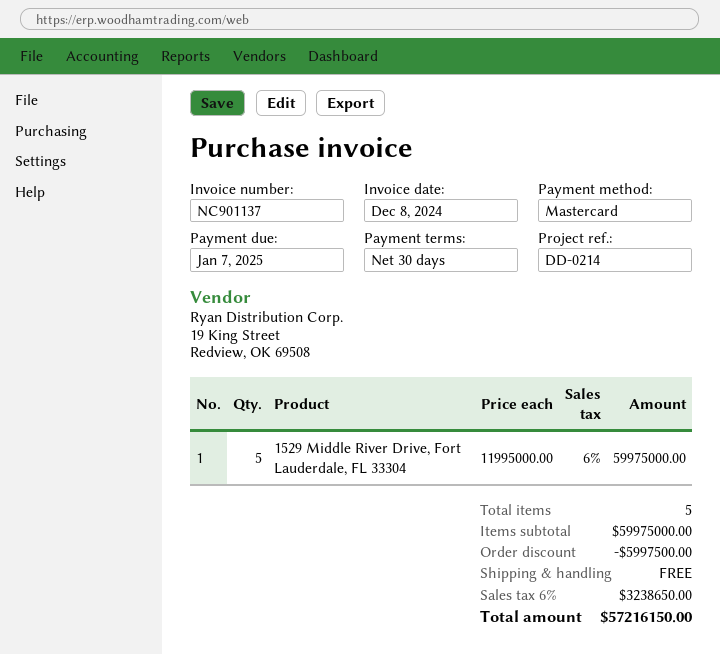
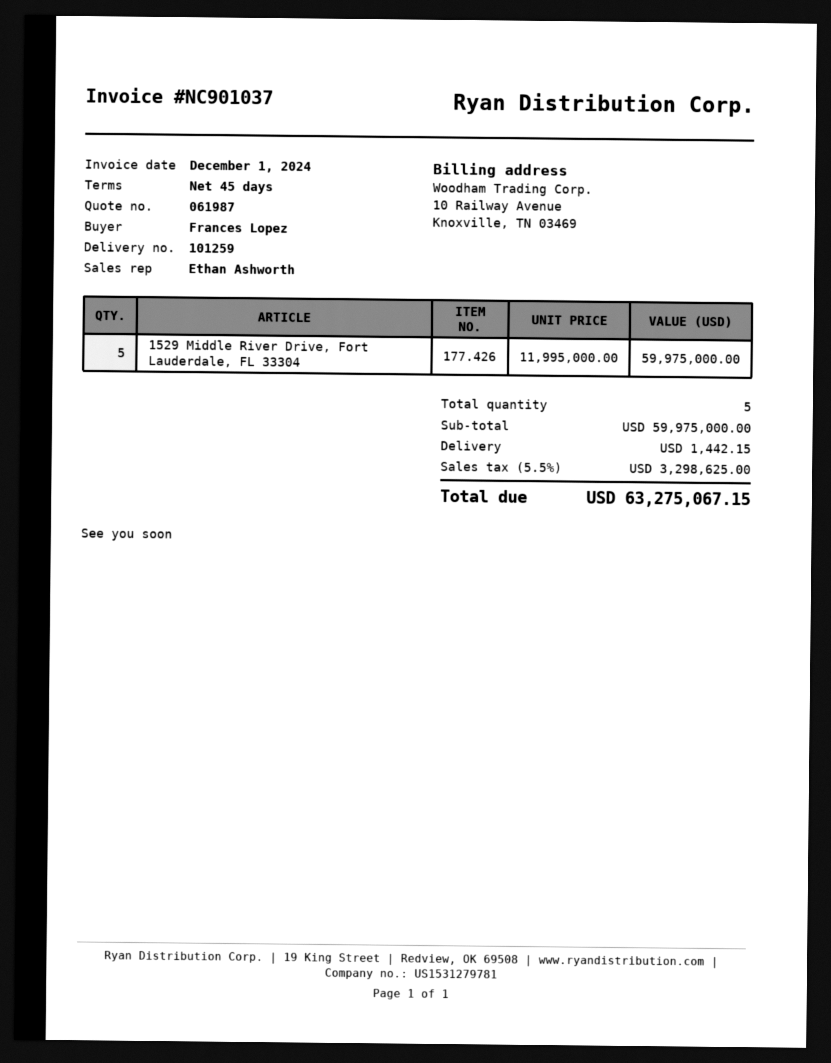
invoice number: NC901137 -> NC901037
invoice date: 2024-12-08 -> 2024-12-01
payment terms: 30 days -> 45 days
discount: 5997500.00 -> none
shipping: 0.00 -> 1442.15
tax: 6% = 3238650.00 -> 5.5% = 3298625.00
total: 57216150.00 -> 63275067.15

